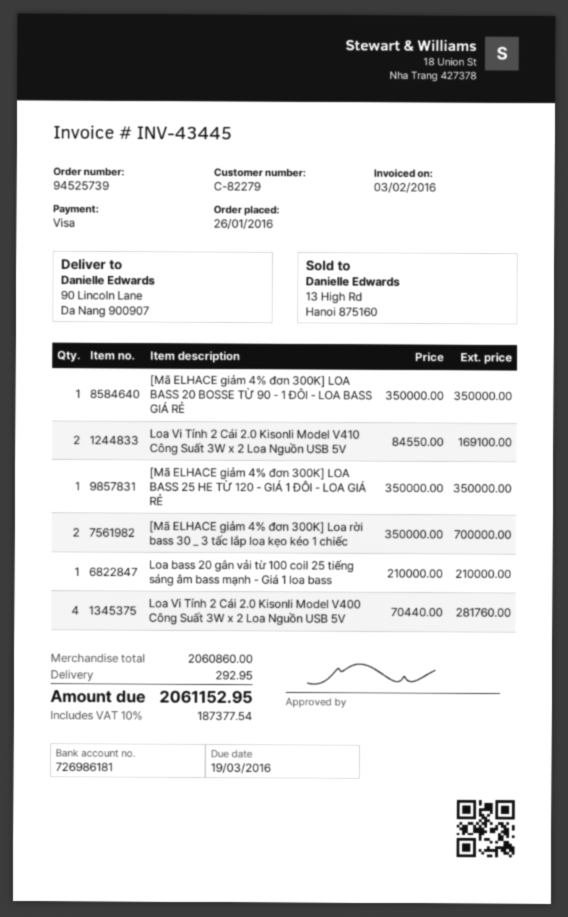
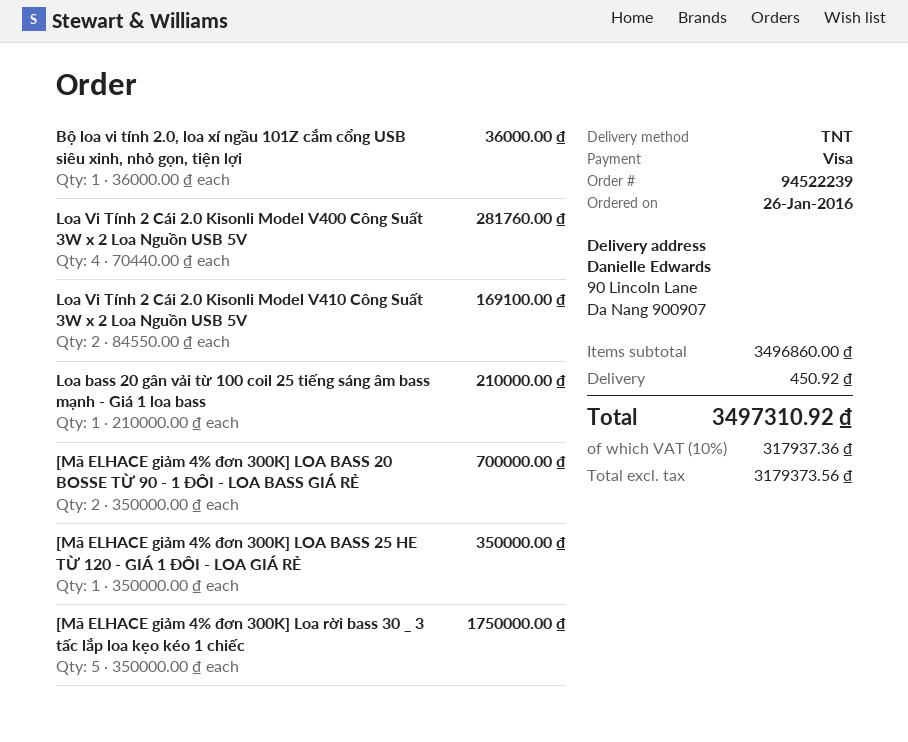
order number: 94525739 -> 94522239
[Mã ELHACE giảm 4% đơn 300K] LOA BASS 20 BOSSE TỪ 90 - 1 ĐÔI - LOA BASS GIÁ RẺ: 1 x 350000.00 = 350000.00 -> 2 x 350000.00 = 700000.00
[Mã ELHACE giảm 4% đơn 300K] Loa rời bass 30 _ 3 tấc lắp loa kẹo kéo 1 chiếc: 2 x 350000.00 = 700000.00 -> 5 x 350000.00 = 1750000.00
Bộ loa vi tính 2.0, loa xí ngầu 101Z cắm cổng USB siêu xinh, nhỏ gọn, tiện lợi: none -> 1 x 36000.00 = 36000.00
subtotal: 2060860.00 -> 3496860.00
shipping: 292.95 -> 450.92
tax: 10% = 187377.54 -> 10% = 317937.36
total: 2061152.95 -> 3497310.92

